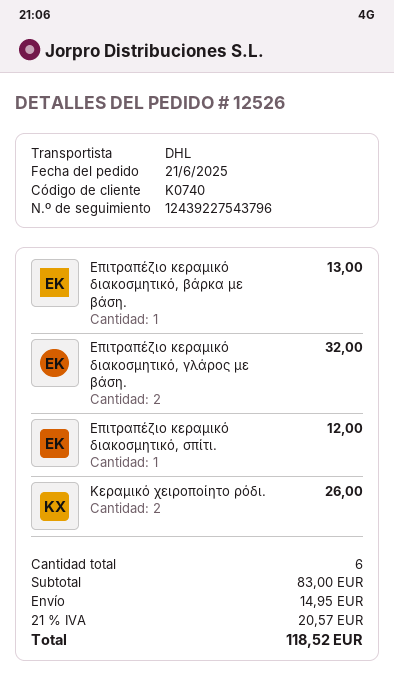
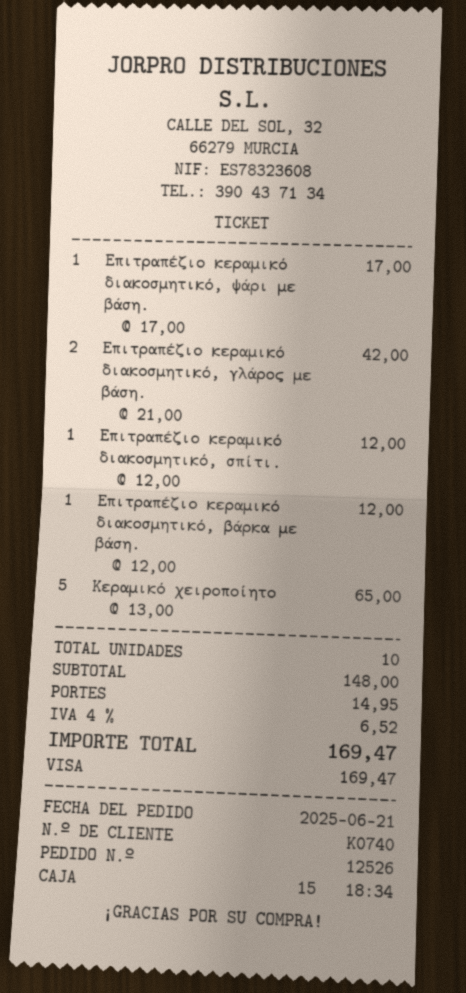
Επιτραπέζιο κεραμικό διακοσμητικό, βάρκα με βάση.: 1 for 13.00 -> 1 for 12.00
Επιτραπέζιο κεραμικό διακοσμητικό, γλάρος με βάση.: 2 for 32.00 -> 2 for 42.00
Κεραμικό χειροποίητο ρόδι.: 2 for 26.00 -> 5 for 65.00
Επιτραπέζιο κεραμικό διακοσμητικό, ψάρι με βάση.: none -> 1 for 17.00
total quantity: 6 -> 10
subtotal: 83.00 -> 148.00
tax: 21% = 20.57 -> 4% = 6.52
total: 118.52 -> 169.47

